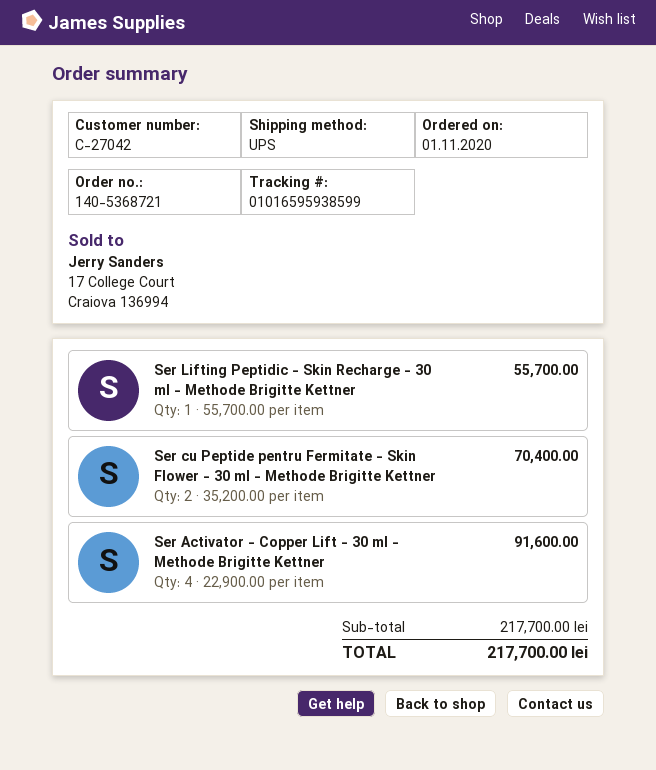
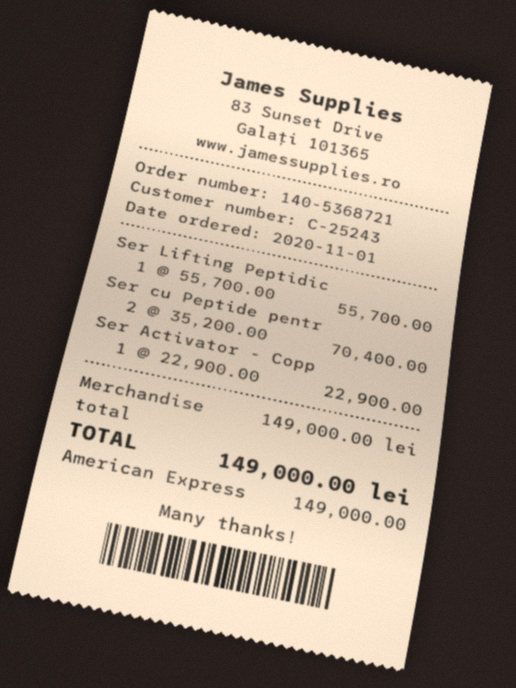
customer number: C-27042 -> C-25243
Ser Activator - Copper Lift - 30 ml - Methode Brigitte Kettner: 4 x 22900.00 = 91600.00 -> 1 x 22900.00 = 22900.00
subtotal: 217700.00 -> 149000.00
total: 217700.00 -> 149000.00

